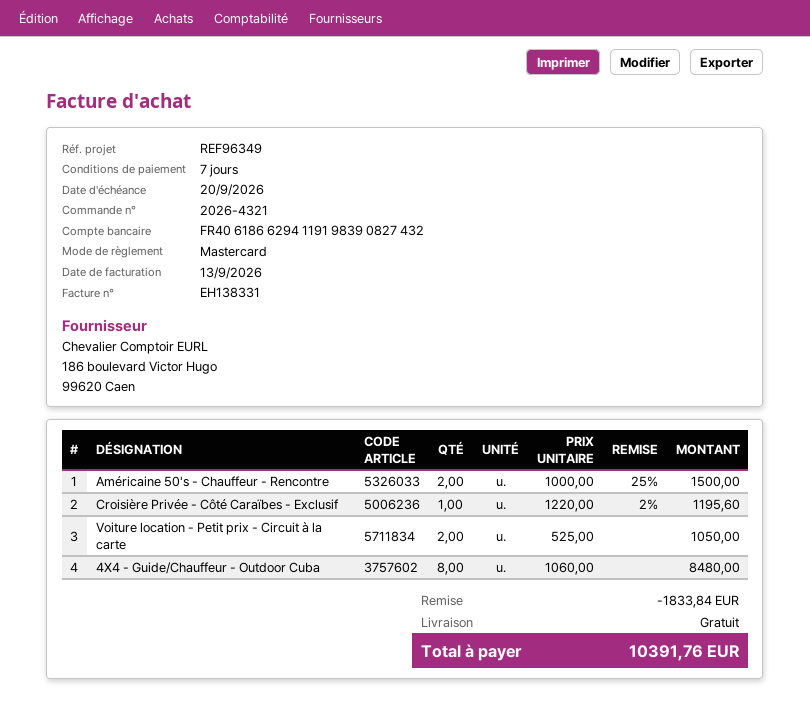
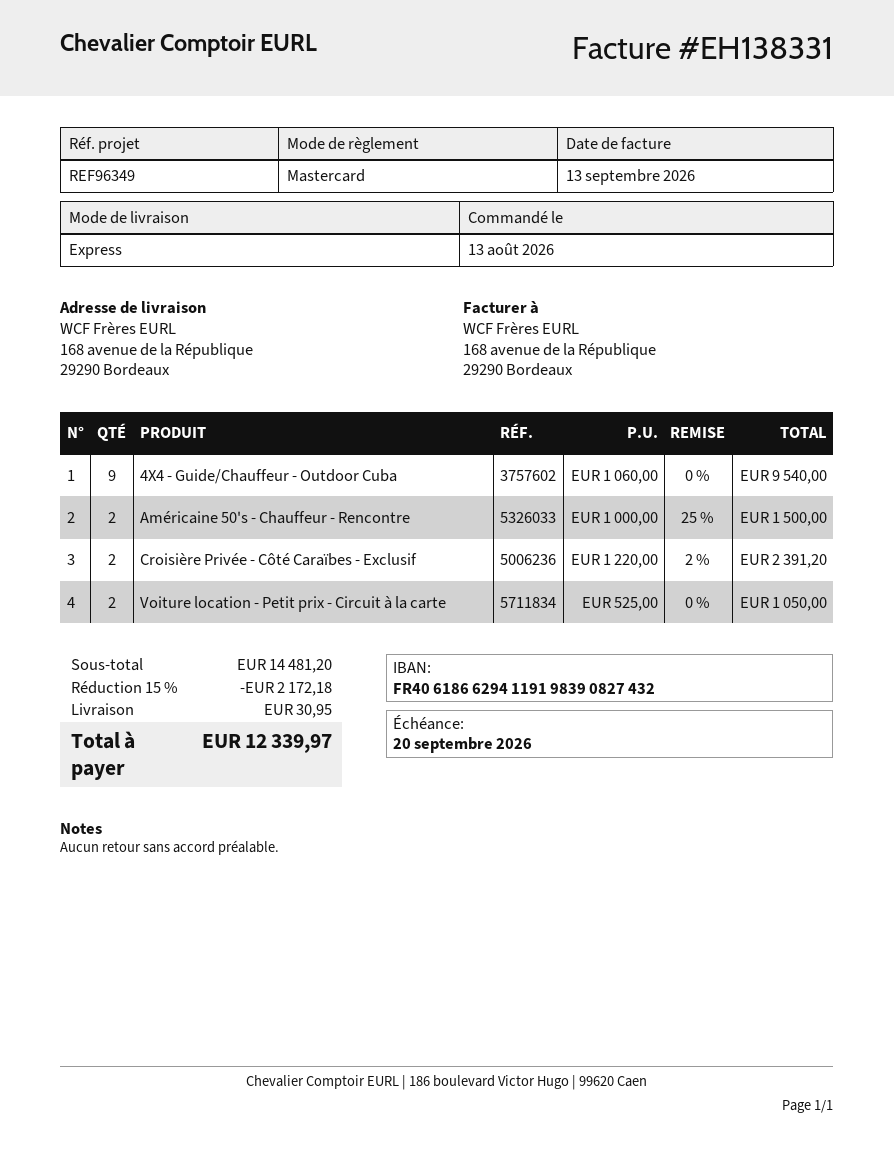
Croisière Privée - Côté Caraïbes - Exclusif: 1 x 1220.00 - 2% = 1195.60 -> 2 x 1220.00 - 2% = 2391.20
4X4 - Guide/Chauffeur - Outdoor Cuba: 8 x 1060.00 = 8480.00 -> 9 x 1060.00 = 9540.00
discount: 1833.84 -> 2172.18
shipping: 0.00 -> 30.95
total: 10391.76 -> 12339.97

